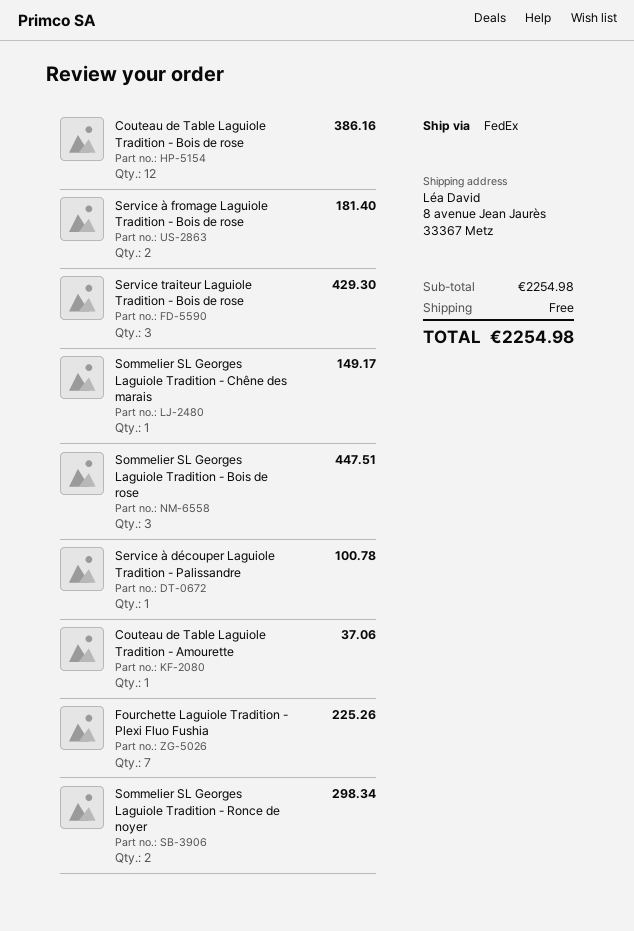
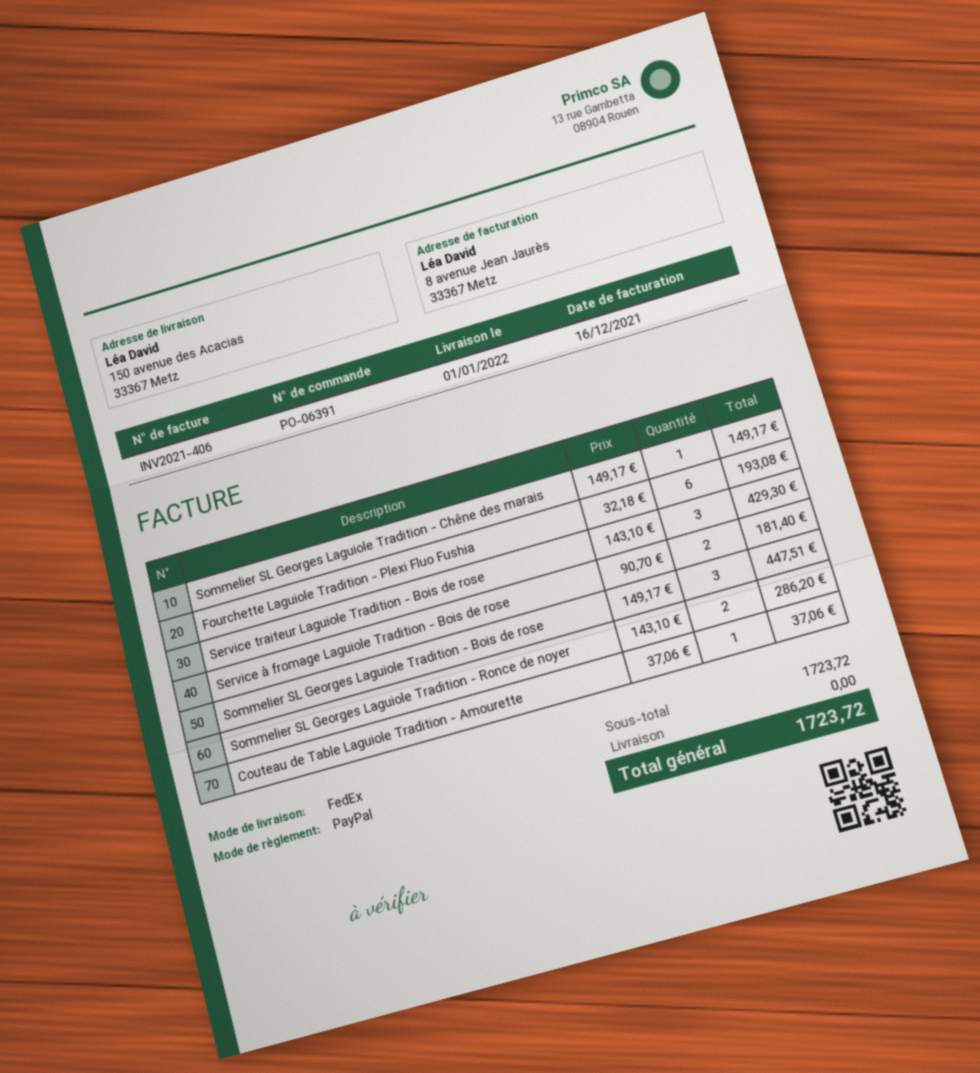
ship to: 8 avenue Jean Jaurès, 33367 Metz -> 150 avenue des Acacias, 33367 Metz
Couteau de Table Laguiole Tradition - Bois de rose: 12 for 386.16 -> none
Service à découper Laguiole Tradition - Palissandre: 1 for 100.78 -> none
Fourchette Laguiole Tradition - Plexi Fluo Fushia: 7 for 225.26 -> 6 for 193.08
Sommelier SL Georges Laguiole Tradition - Ronce de noyer: 2 for 298.34 -> 2 for 286.20
subtotal: 2254.98 -> 1723.72
total: 2254.98 -> 1723.72

